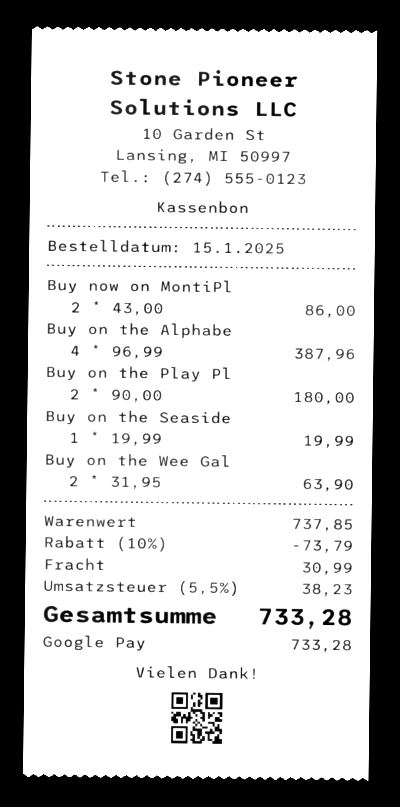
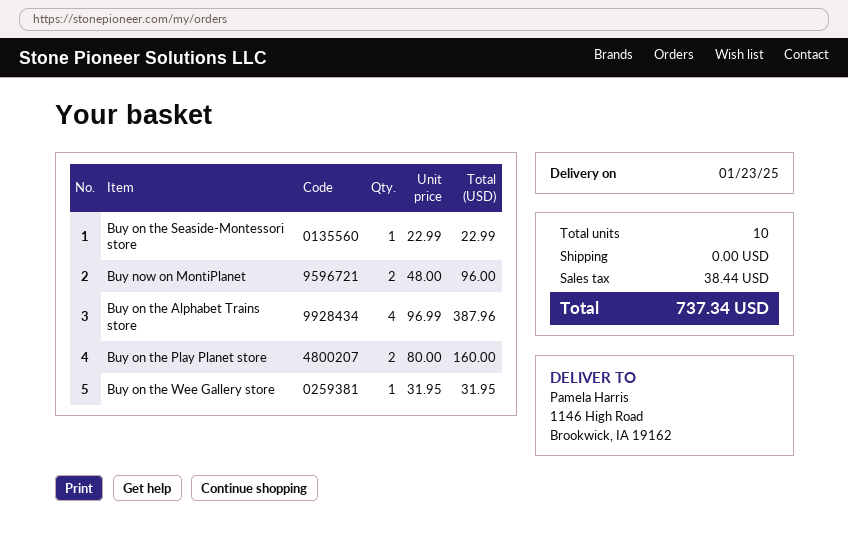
Buy now on MontiPl: 2 x 43.00 = 86.00 -> 2 x 48.00 = 96.00
Buy on the Play Pl: 2 x 90.00 = 180.00 -> 2 x 80.00 = 160.00
Buy on the Seaside: 1 x 19.99 = 19.99 -> 1 x 22.99 = 22.99
Buy on the Wee Gal: 2 x 31.95 = 63.90 -> 1 x 31.95 = 31.95
discount: 10% = 73.79 -> none
shipping: 30.99 -> 0.00
tax: 38.23 -> 38.44
total: 733.28 -> 737.34

